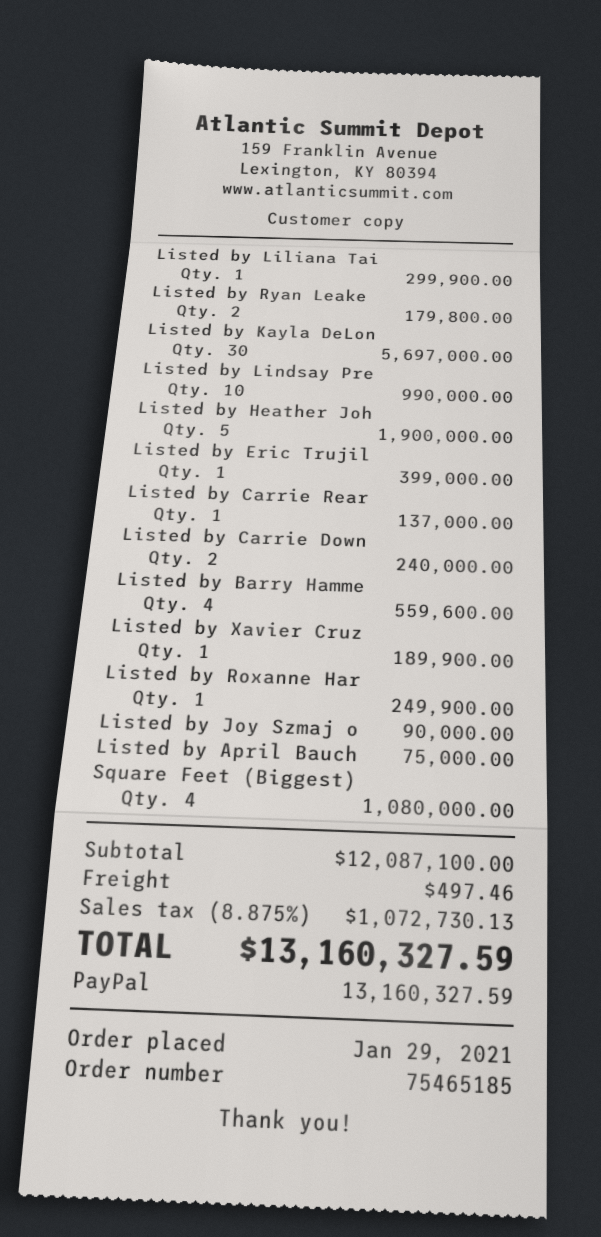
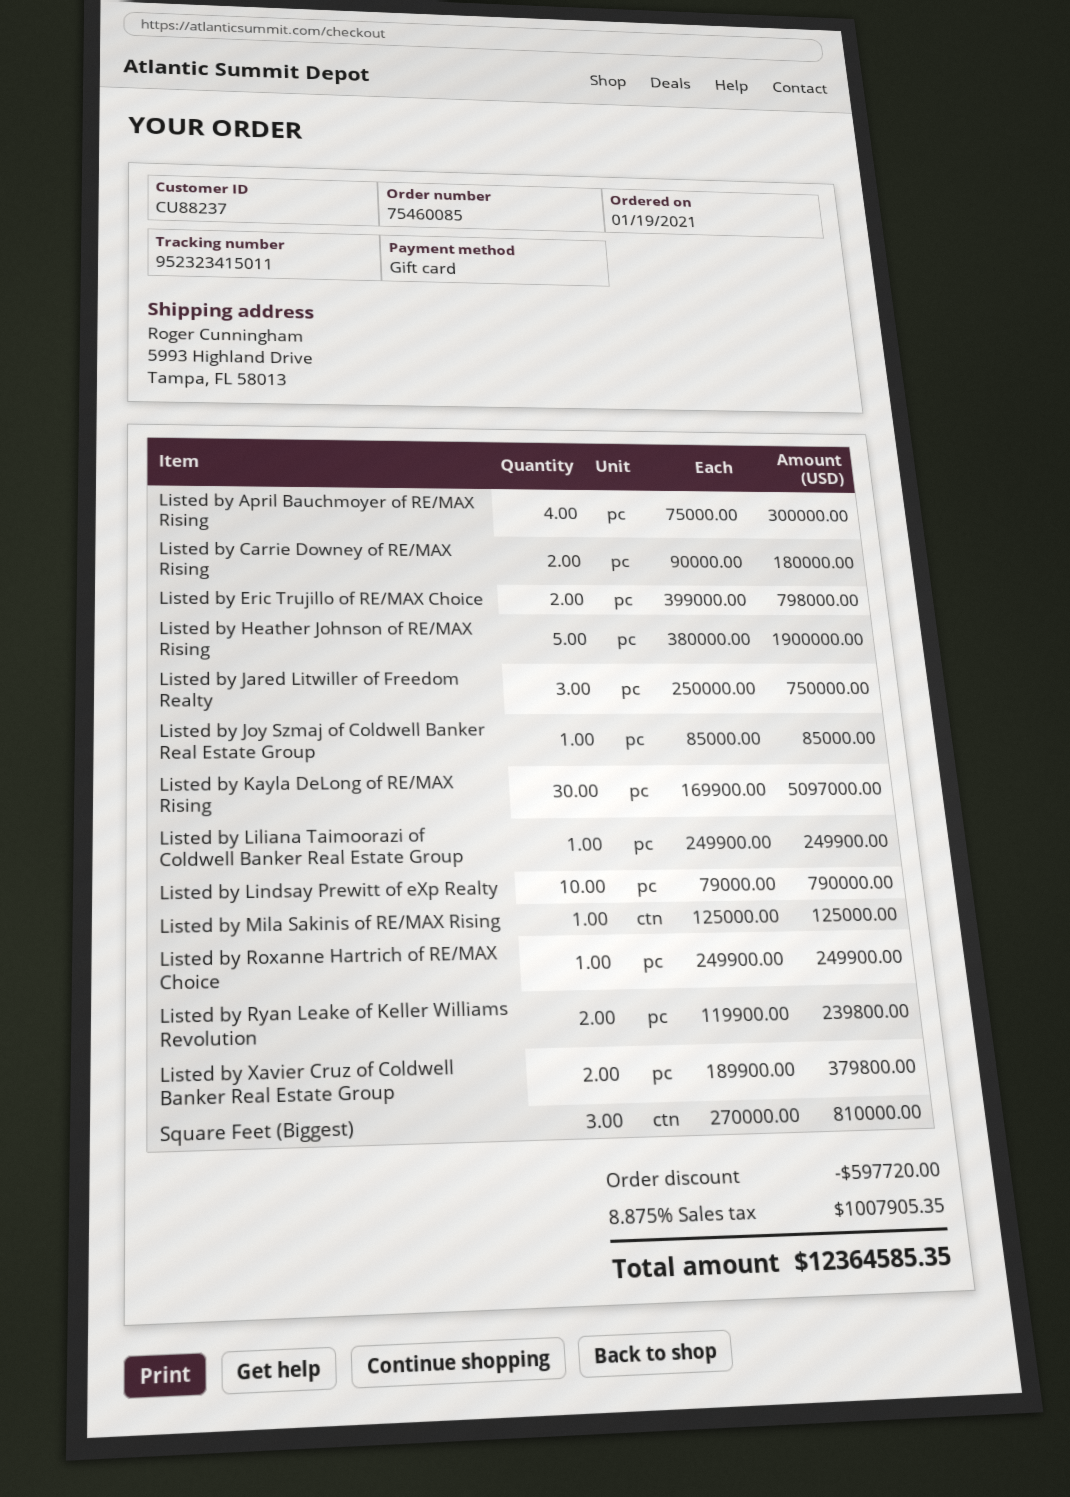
order number: 75465185 -> 75460085
order date: 2021-01-29 -> 2021-01-19
payment method: PayPal -> gift card
Listed by Liliana Tai: 1 for 299900.00 -> 1 for 249900.00
Listed by Ryan Leake: 2 for 179800.00 -> 2 for 239800.00
Listed by Kayla DeLon: 30 for 5697000.00 -> 30 for 5097000.00
Listed by Lindsay Pre: 10 for 990000.00 -> 10 for 790000.00
Listed by Eric Trujil: 1 for 399000.00 -> 2 for 798000.00
Listed by Carrie Rear: 1 for 137000.00 -> none
Listed by Carrie Down: 2 for 240000.00 -> 2 for 180000.00
Listed by Barry Hamme: 4 for 559600.00 -> none
Listed by Xavier Cruz: 1 for 189900.00 -> 2 for 379800.00
Listed by Joy Szmaj o: 1 for 90000.00 -> 1 for 85000.00
Listed by April Bauch: 1 for 75000.00 -> 4 for 300000.00
Square Feet (Biggest): 4 for 1080000.00 -> 3 for 810000.00
Listed by Jared Litwiller of Freedom Realty: none -> 3 for 750000.00
Listed by Mila Sakinis of RE/MAX Rising: none -> 1 for 125000.00
discount: none -> 597720.00
shipping: 497.46 -> none
tax: 8.875% = 1072730.13 -> 8.875% = 1007905.35
total: 13160327.59 -> 12364585.35

